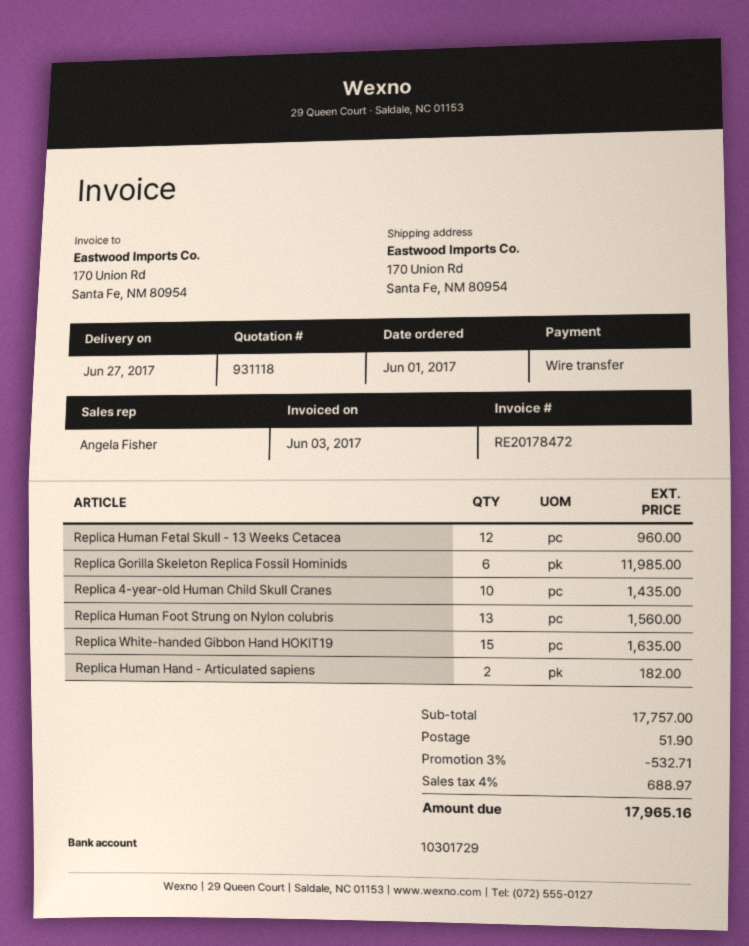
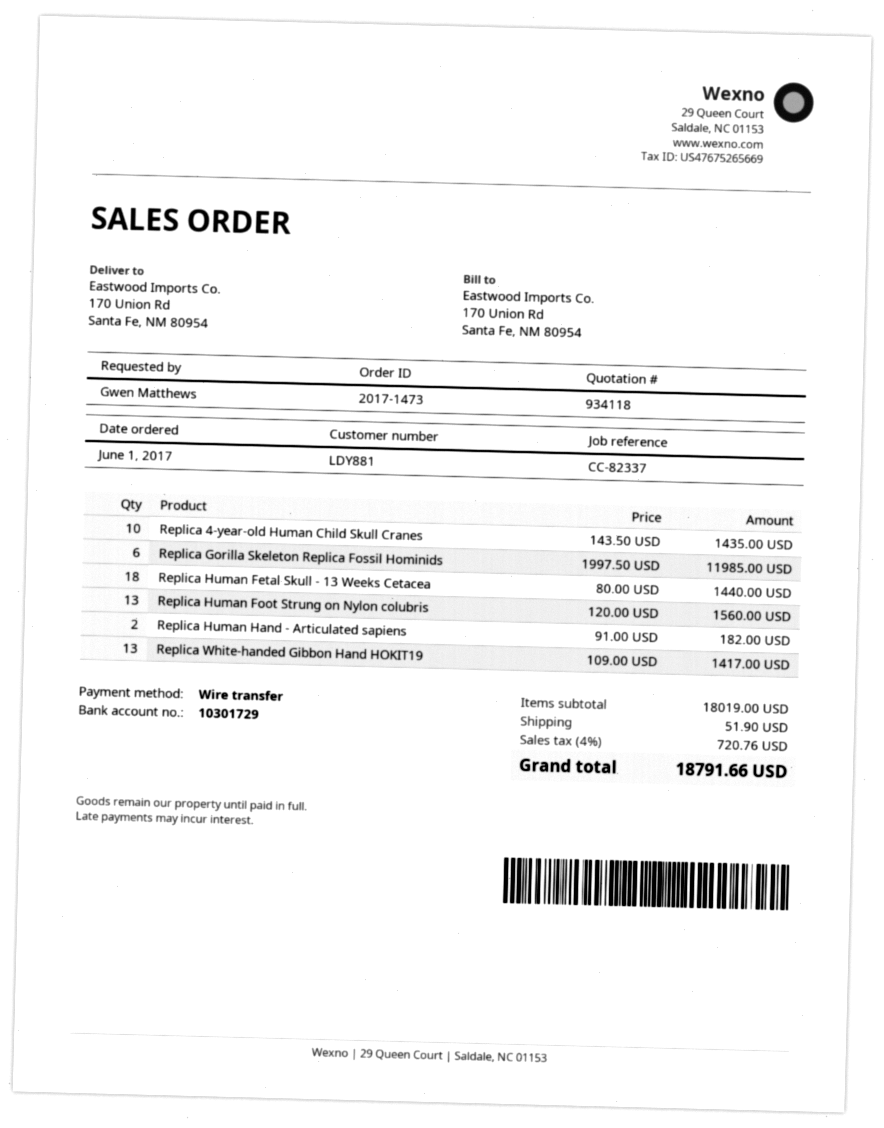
quote number: 931118 -> 934118
Replica Human Fetal Skull - 13 Weeks Cetacea: 12 for 960.00 -> 18 for 1440.00
Replica White-handed Gibbon Hand HOKIT19: 15 for 1635.00 -> 13 for 1417.00
subtotal: 17757.00 -> 18019.00
discount: 3% = 532.71 -> none
tax: 4% = 688.97 -> 4% = 720.76
total: 17965.16 -> 18791.66

